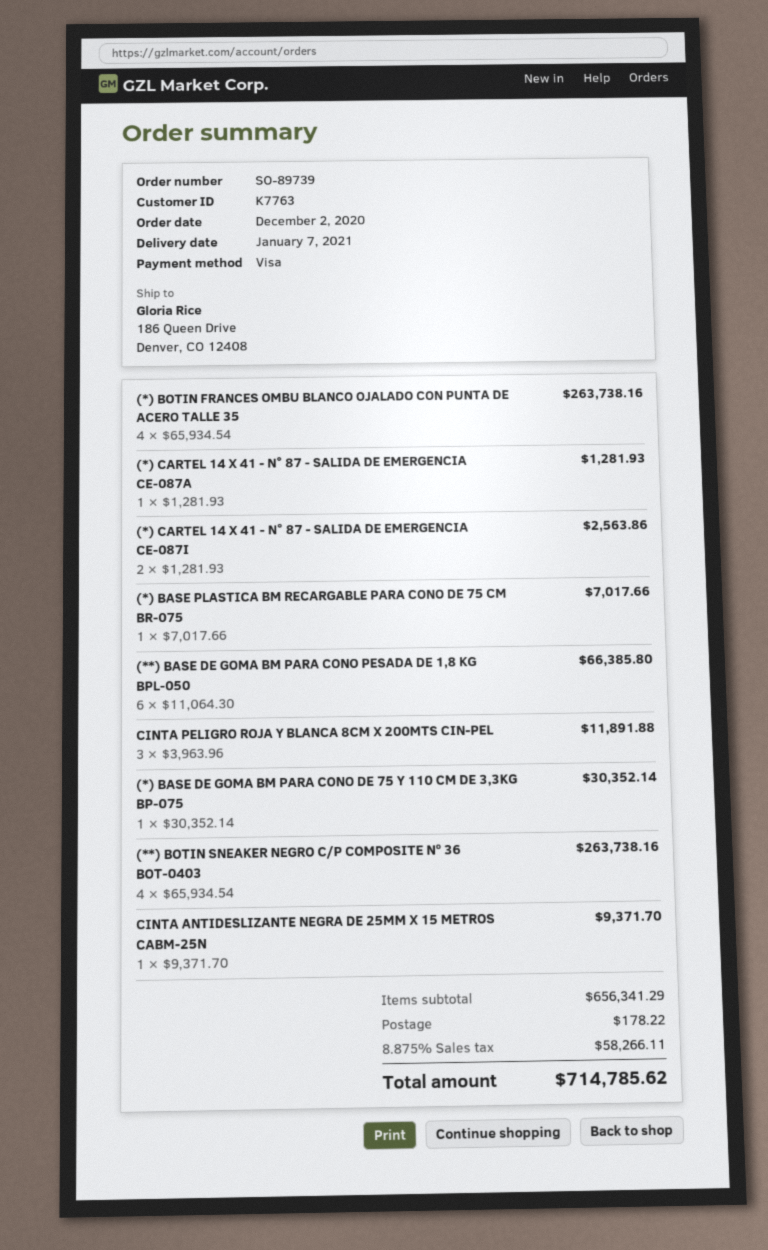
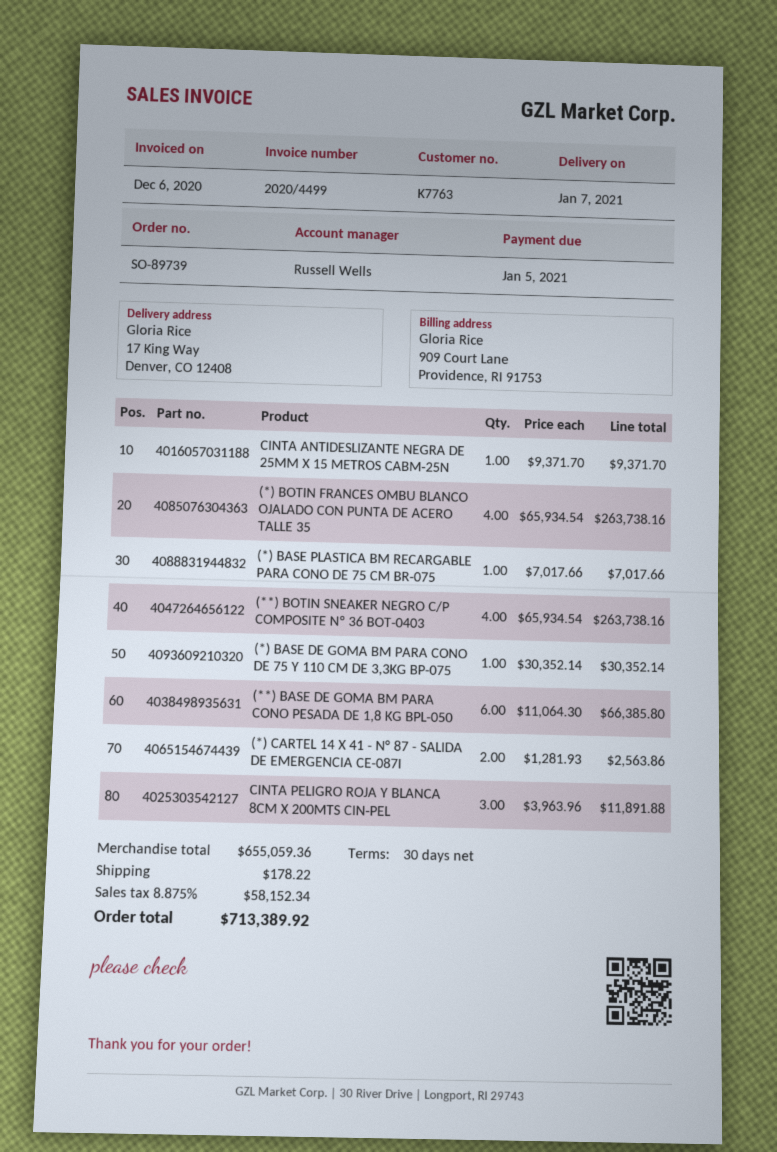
ship to: 186 Queen Drive, Denver, CO 12408 -> 17 King Way, Denver, CO 12408
(*) CARTEL 14 X 41 - N° 87 - SALIDA DE EMERGENCIA CE-087A: 1 x 1281.93 = 1281.93 -> none
subtotal: 656341.29 -> 655059.36
tax: 8.875% = 58266.11 -> 8.875% = 58152.34
total: 714785.62 -> 713389.92

